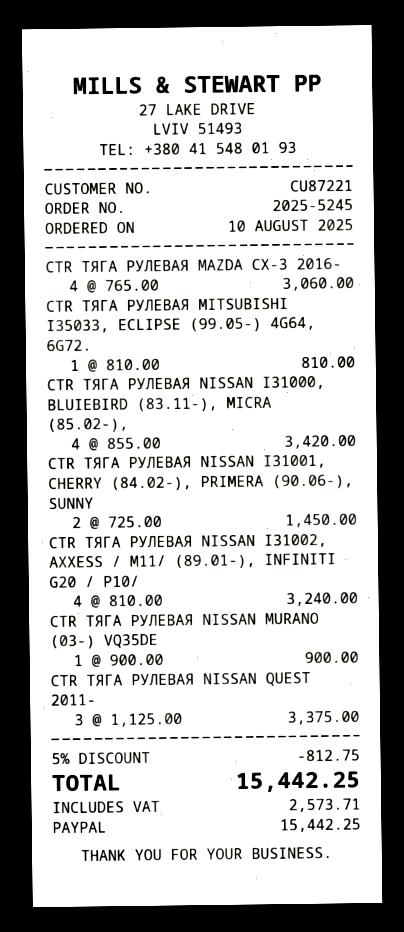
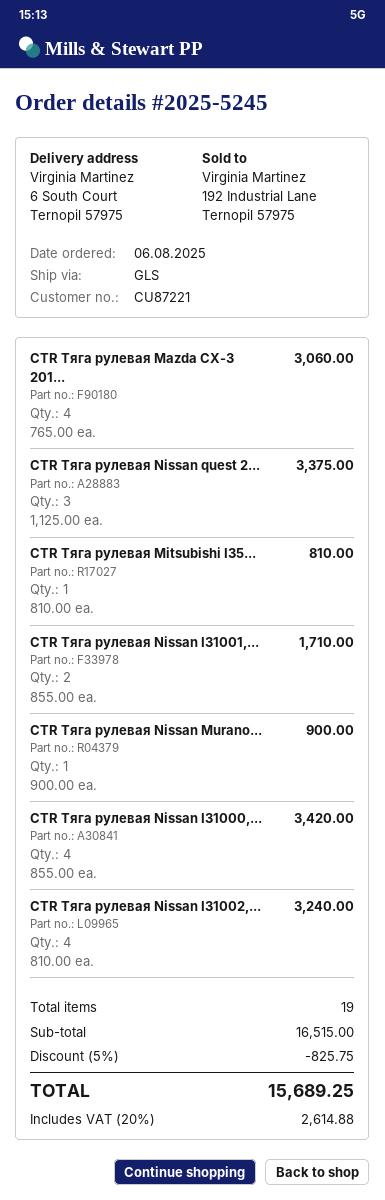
order date: 2025-08-10 -> 2025-08-06
CTR ТЯГА РУЛЕВАЯ NISSAN I31001, CHERRY (84.02-), PRIMERA (90.06-), SUNNY: 2 x 725.00 = 1450.00 -> 2 x 855.00 = 1710.00
discount: 5% = 812.75 -> 5% = 825.75
tax: 2573.71 -> 2614.88
total: 15442.25 -> 15689.25

